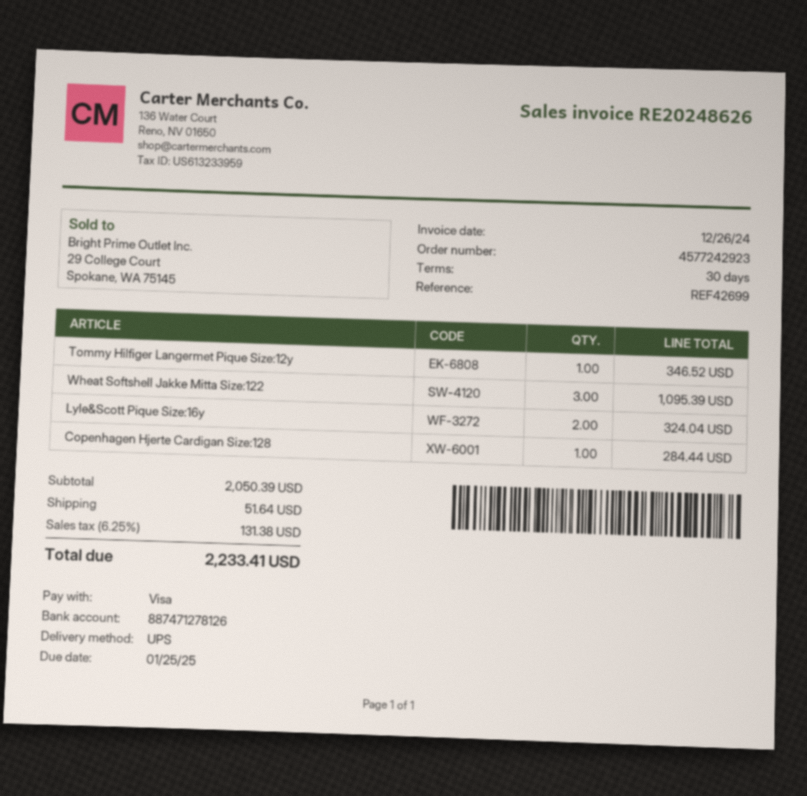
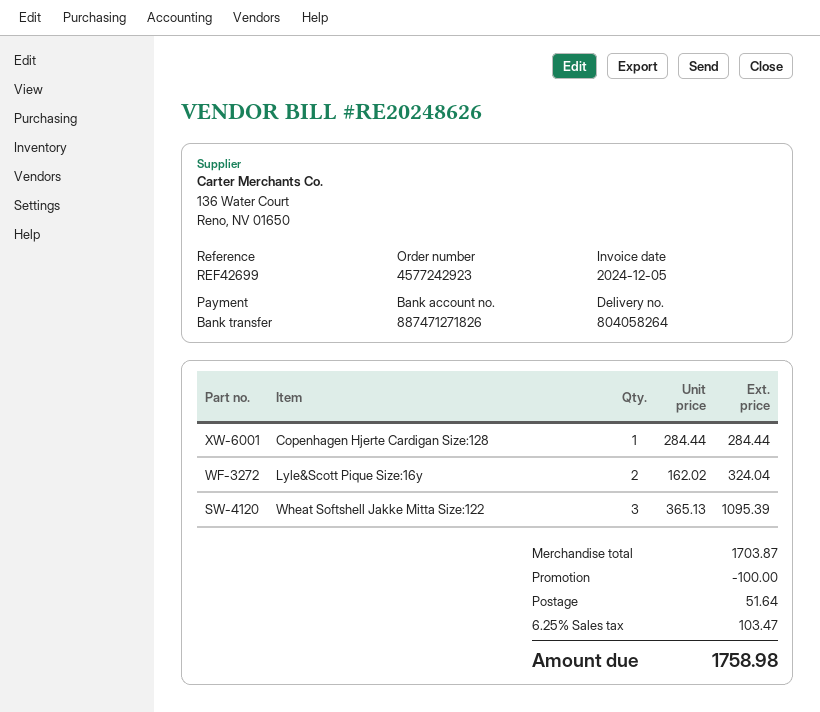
invoice date: 2024-12-26 -> 2024-12-05
payment method: Visa -> bank transfer
bank account: 887471278126 -> 887471271826
Tommy Hilfiger Langermet Pique Size:12y: 1 for 346.52 -> none
subtotal: 2050.39 -> 1703.87
discount: none -> 100.00
tax: 6.25% = 131.38 -> 6.25% = 103.47
total: 2233.41 -> 1758.98

